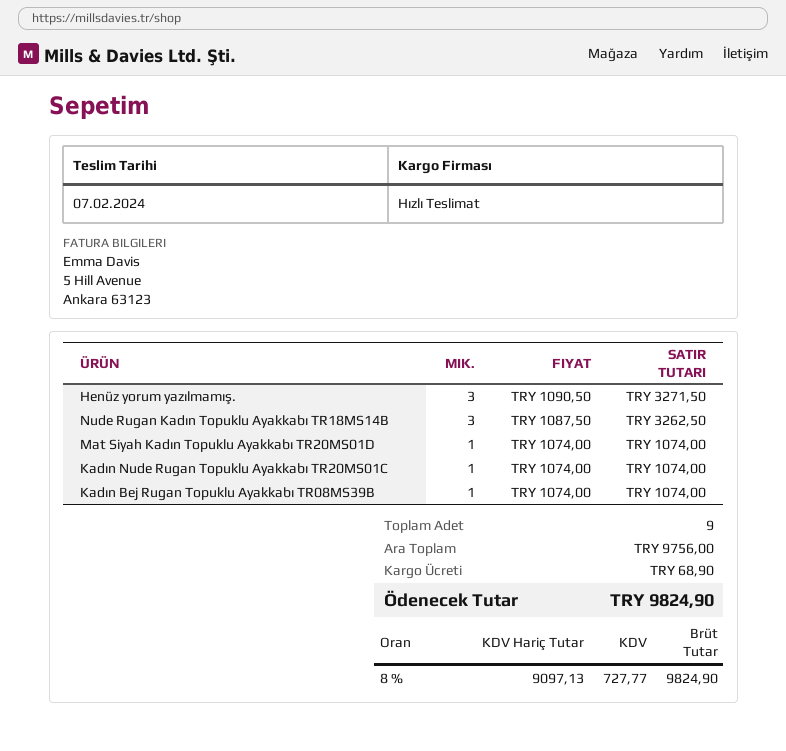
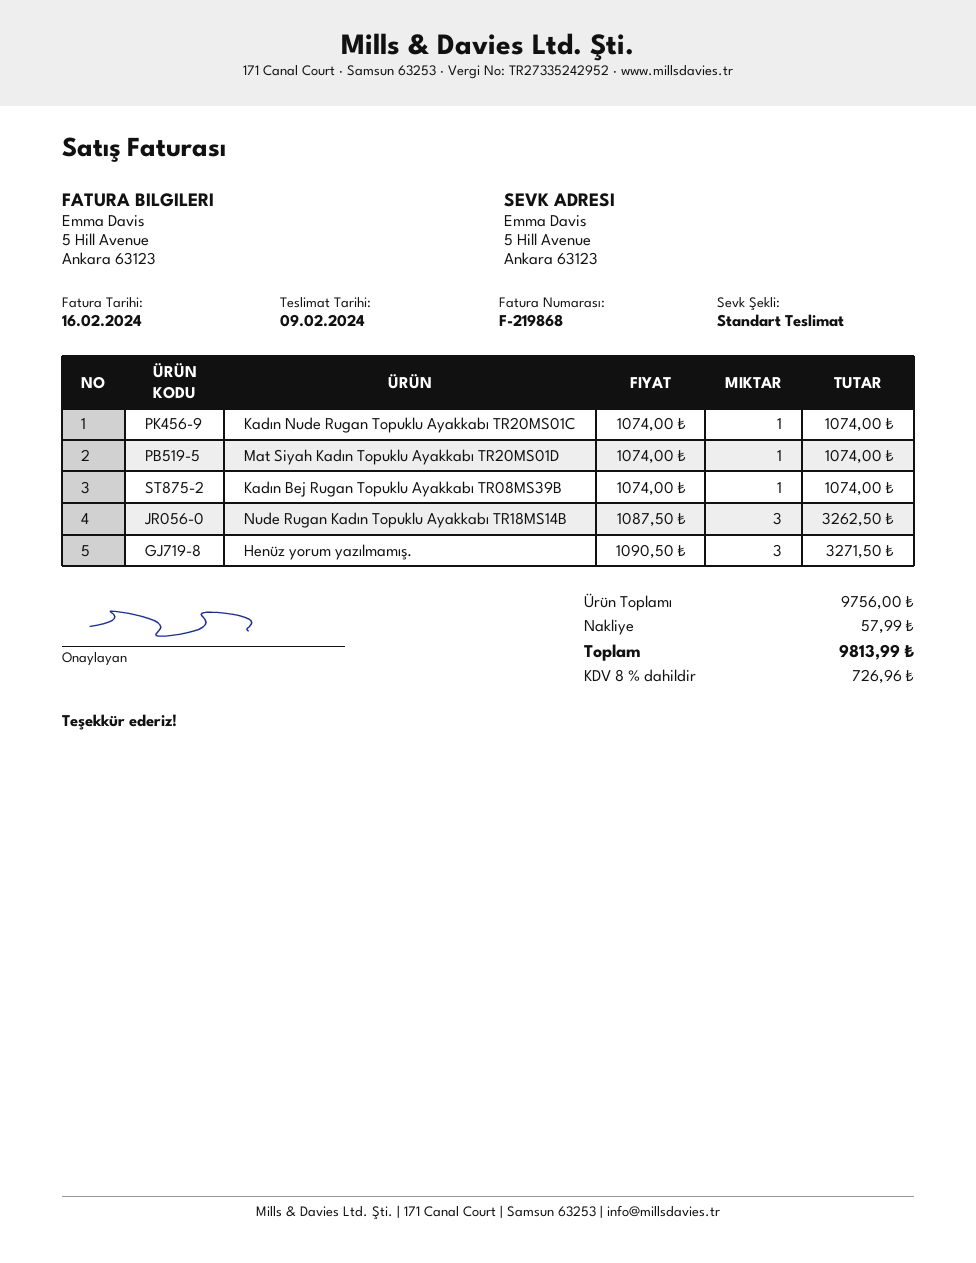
delivery date: 2024-02-07 -> 2024-02-09
shipping method: express -> standard
shipping: 68.90 -> 57.99
tax: 8% = 727.77 -> 8% = 726.96
total: 9824.90 -> 9813.99

